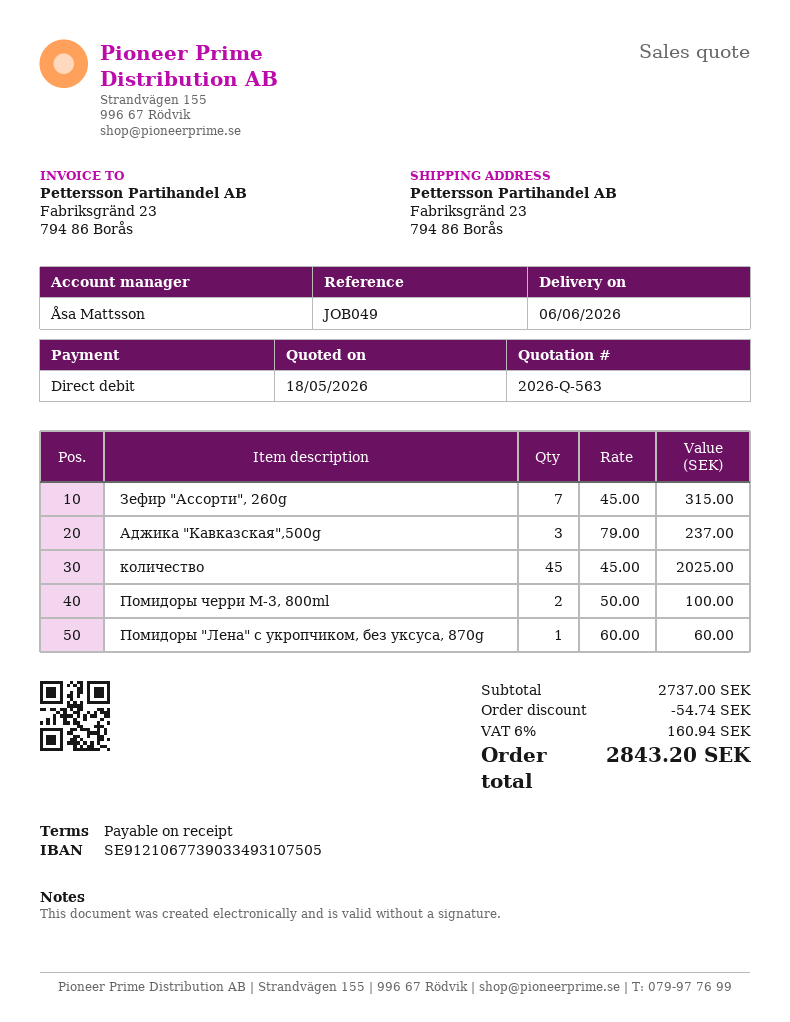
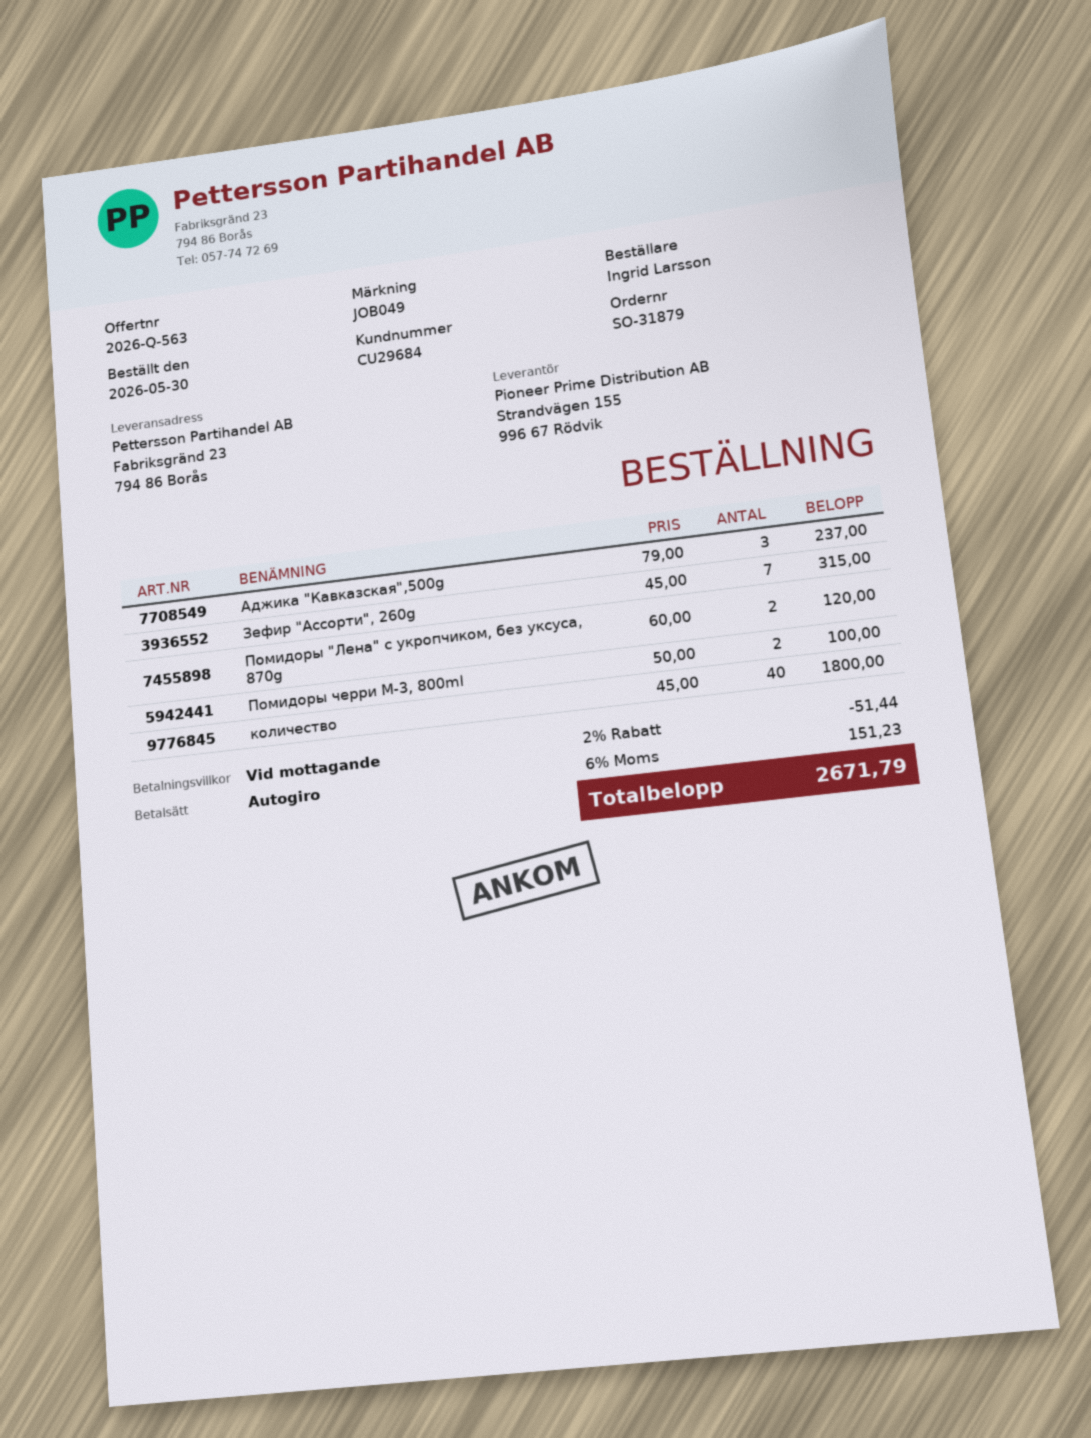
количество: 45 x 45.00 = 2025.00 -> 40 x 45.00 = 1800.00
Помидоры "Лена" с укропчиком, без уксуса, 870g: 1 x 60.00 = 60.00 -> 2 x 60.00 = 120.00
discount: 54.74 -> 51.44
tax: 6% = 160.94 -> 6% = 151.23
total: 2843.20 -> 2671.79

